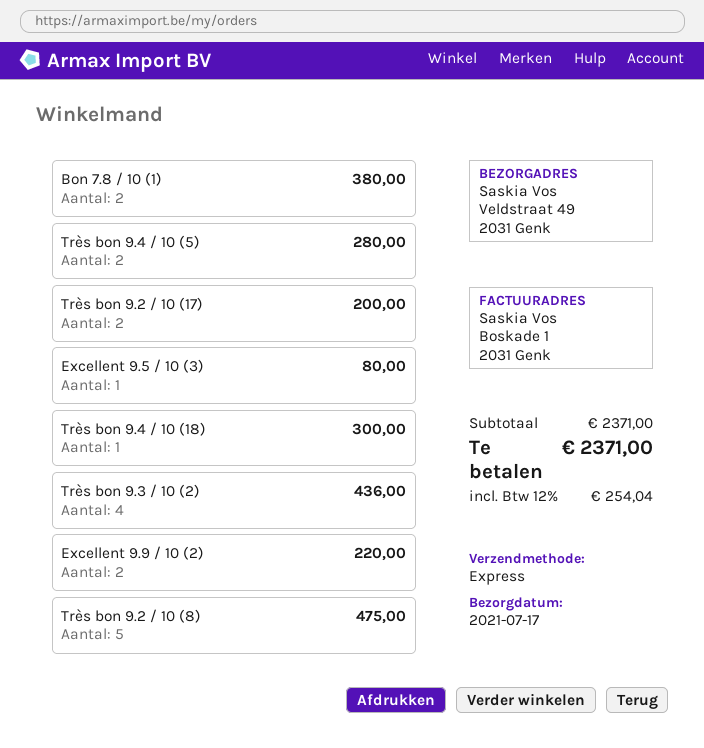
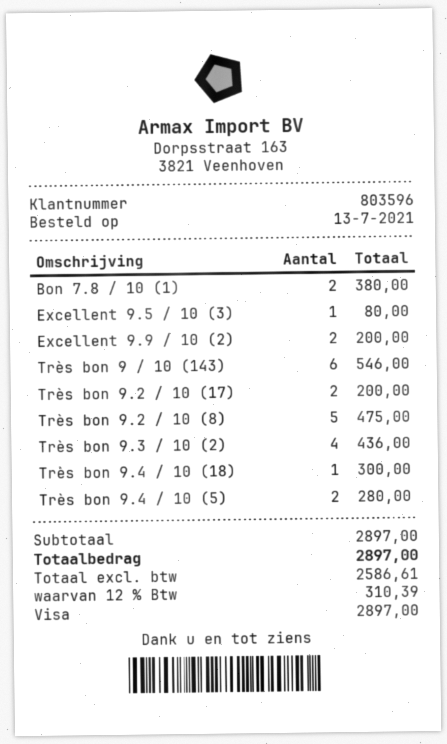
Excellent 9.9 / 10 (2): 2 for 220.00 -> 2 for 200.00
Très bon 9 / 10 (143): none -> 6 for 546.00
subtotal: 2371.00 -> 2897.00
tax: 12% = 254.04 -> 12% = 310.39
total: 2371.00 -> 2897.00

